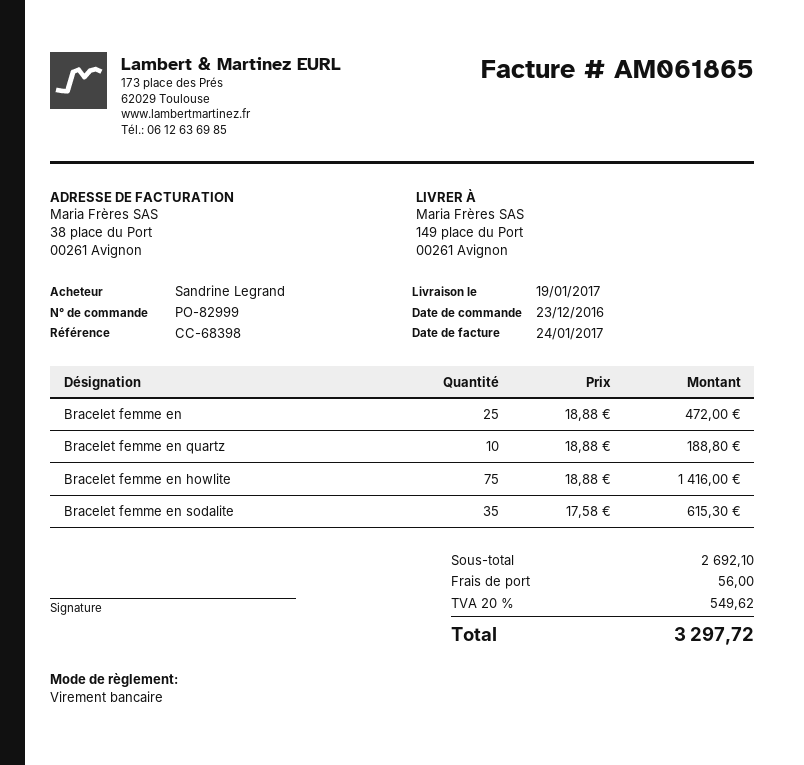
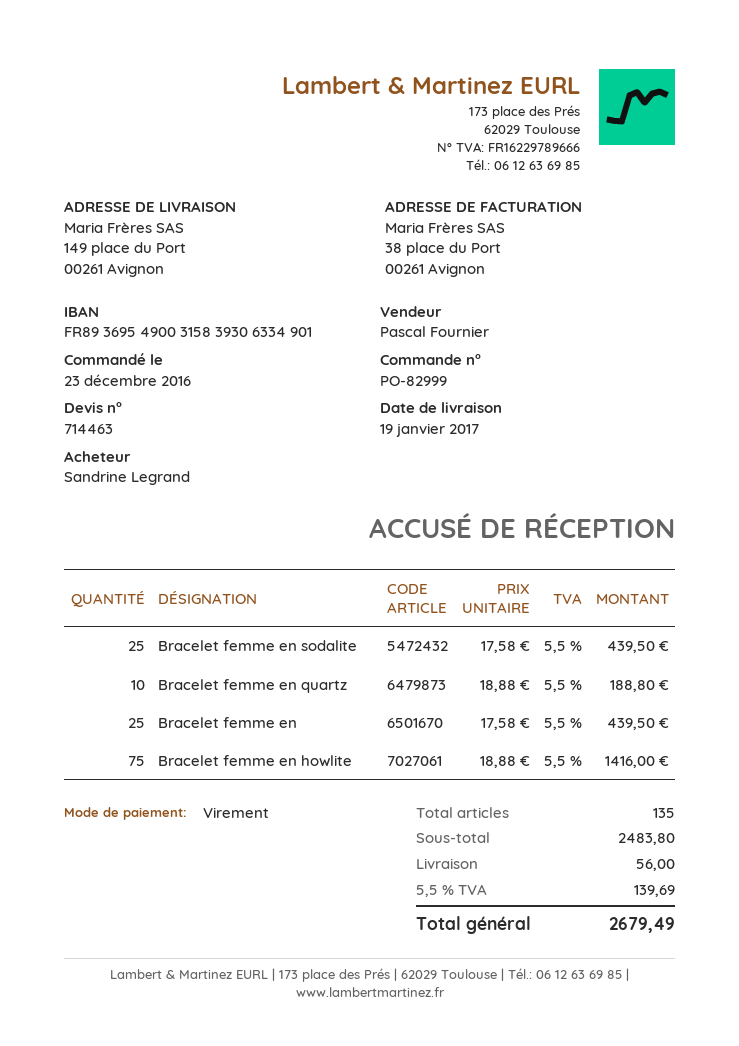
Bracelet femme en: 25 x 18.88 = 472.00 -> 25 x 17.58 = 439.50
Bracelet femme en sodalite: 35 x 17.58 = 615.30 -> 25 x 17.58 = 439.50
subtotal: 2692.10 -> 2483.80
tax: 20% = 549.62 -> 5.5% = 139.69
total: 3297.72 -> 2679.49

